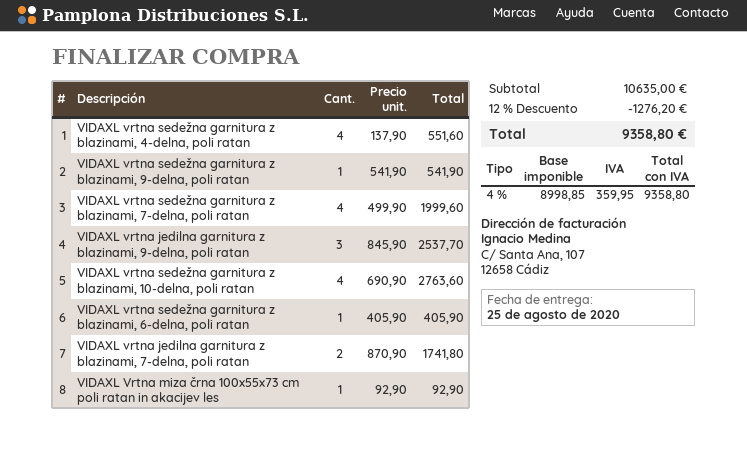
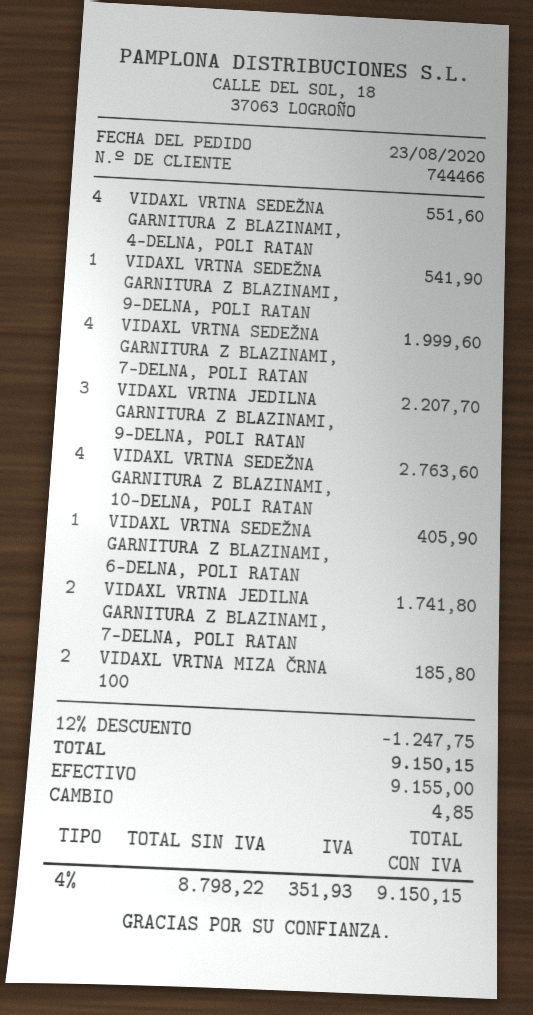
VIDAXL vrtna jedilna garnitura z blazinami, 9-delna, poli ratan: 3 for 2537.70 -> 3 for 2207.70
VIDAXL Vrtna miza črna 100x55x73 cm poli ratan in akacijev les: 1 for 92.90 -> 2 for 185.80
discount: 12% = 1276.20 -> 12% = 1247.75
net: 8998.85 -> 8798.22
tax: 4% = 359.95 -> 4% = 351.93
total: 9358.80 -> 9150.15

